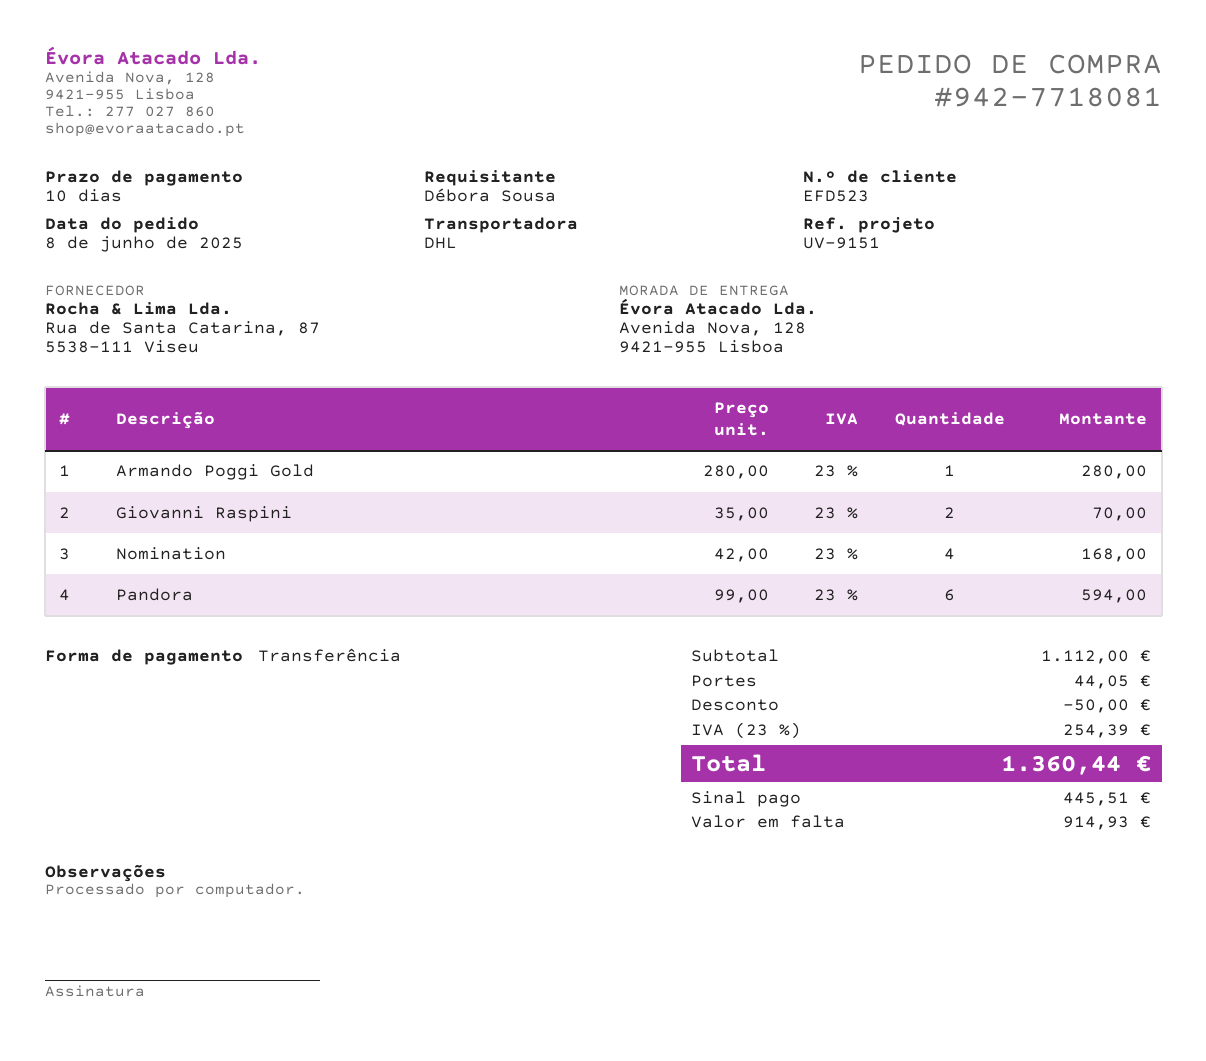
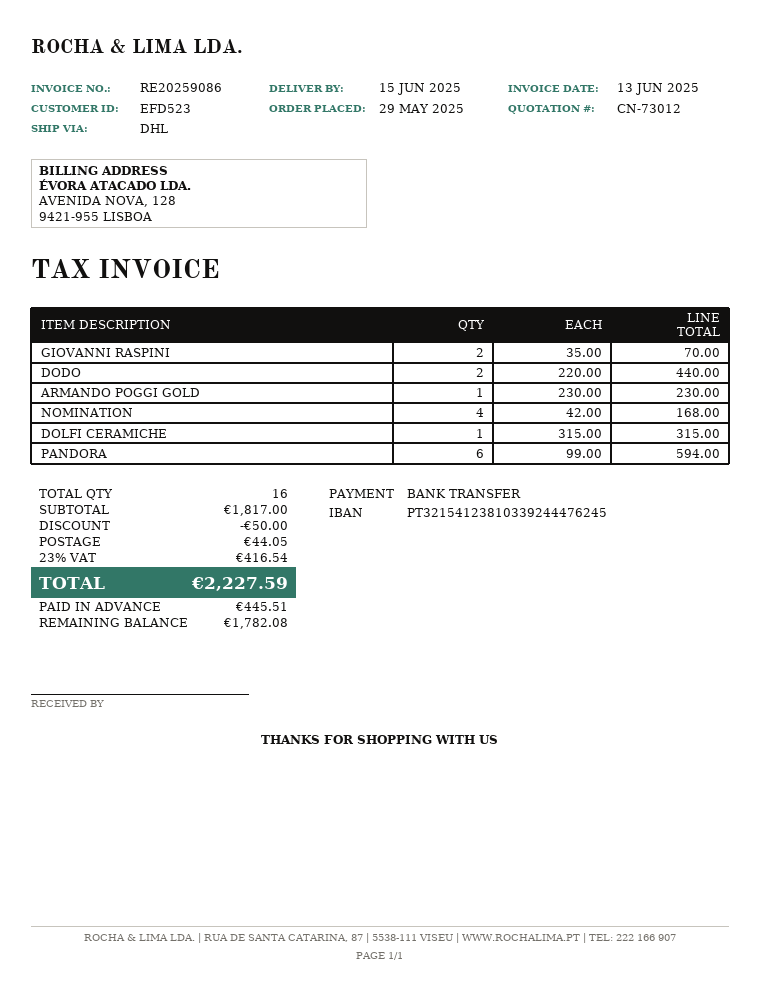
order date: 2025-06-08 -> 2025-05-29
Armando Poggi Gold: 1 x 280.00 = 280.00 -> 1 x 230.00 = 230.00
DODO: none -> 2 x 220.00 = 440.00
DOLFI CERAMICHE: none -> 1 x 315.00 = 315.00
subtotal: 1112.00 -> 1817.00
tax: 23% = 254.39 -> 23% = 416.54
total: 1360.44 -> 2227.59
balance: 914.93 -> 1782.08

